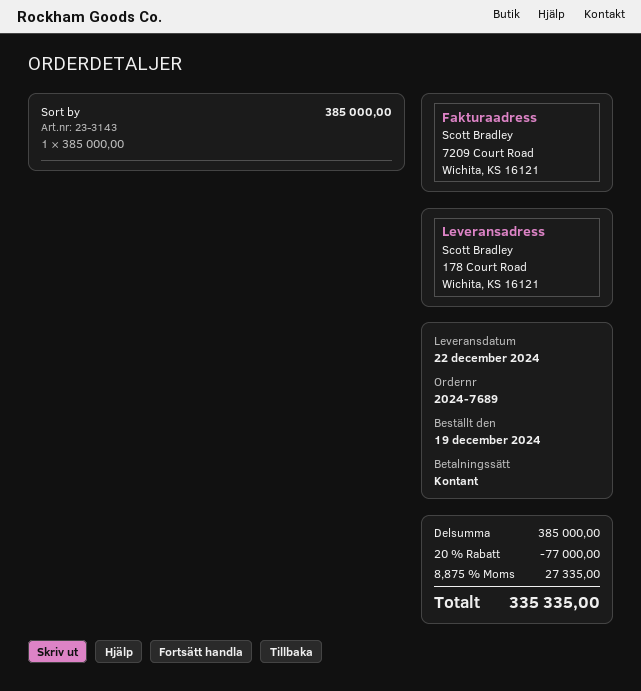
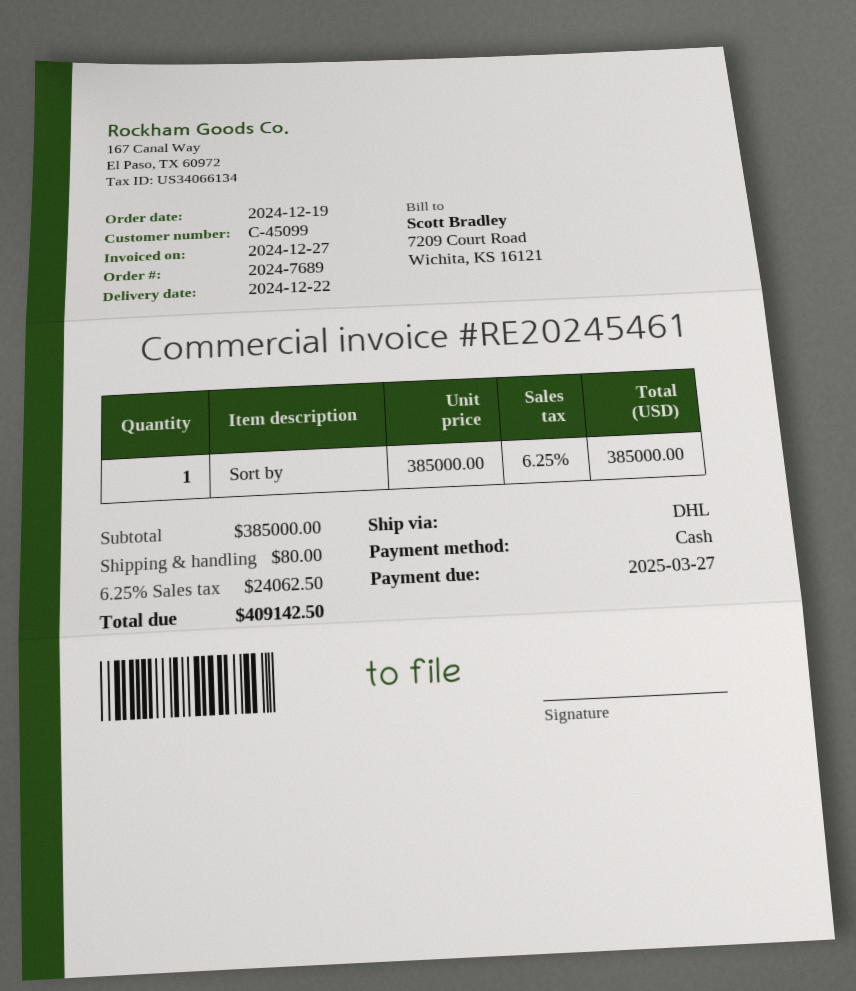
discount: 20% = 77000.00 -> none
shipping: none -> 80.00
tax: 8.875% = 27335.00 -> 6.25% = 24062.50
total: 335335.00 -> 409142.50

